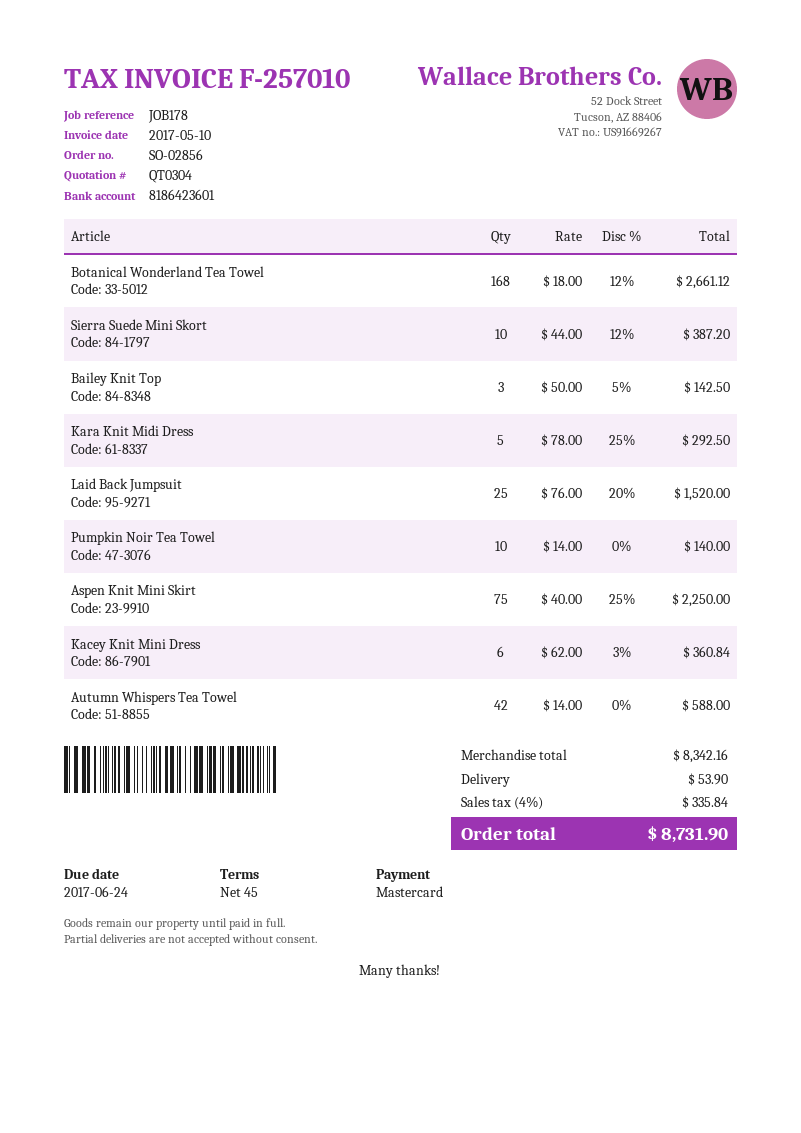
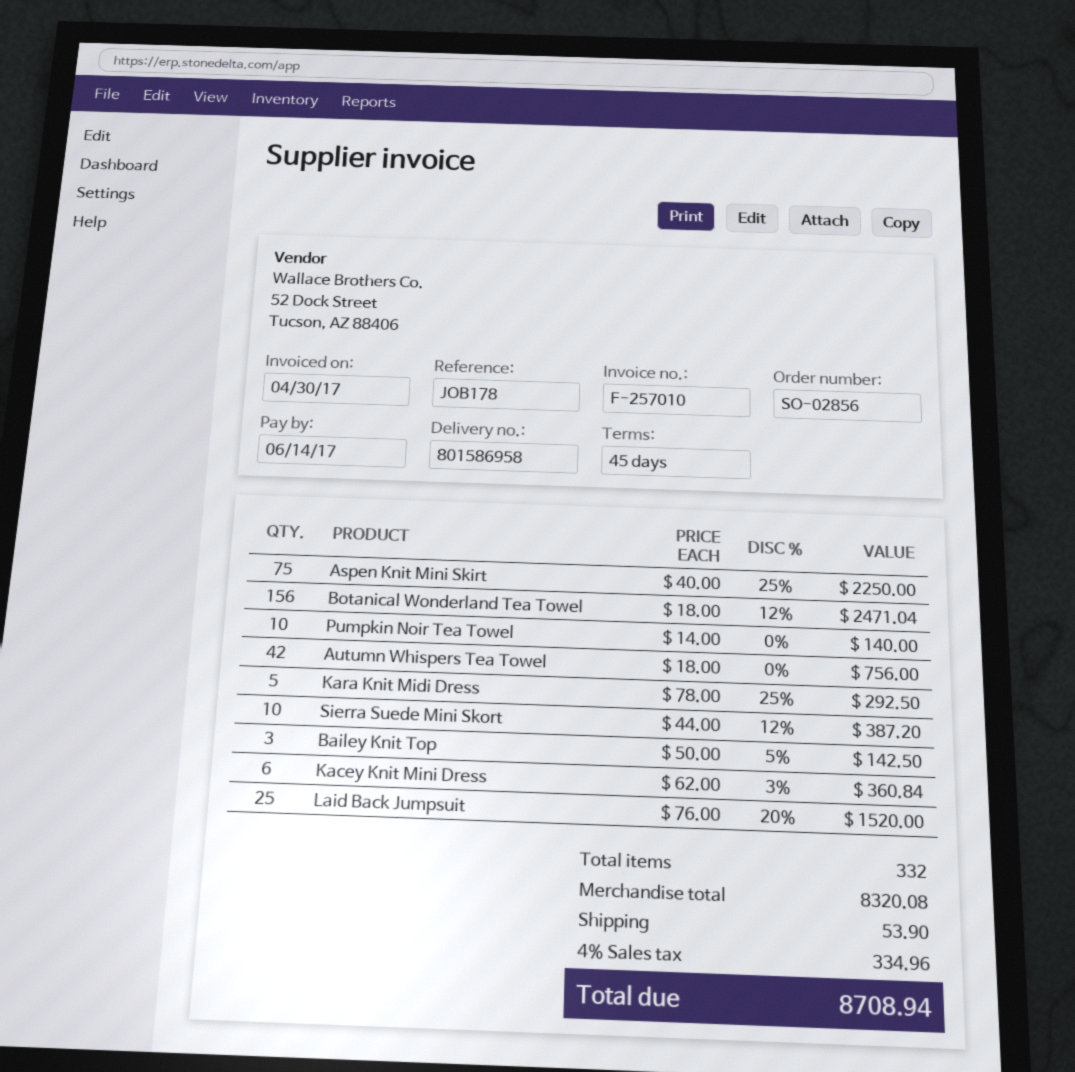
invoice date: 2017-05-10 -> 2017-04-30
due date: 2017-06-24 -> 2017-06-14
Botanical Wonderland Tea Towel: 168 x 18.00 - 12% = 2661.12 -> 156 x 18.00 - 12% = 2471.04
Autumn Whispers Tea Towel: 42 x 14.00 = 588.00 -> 42 x 18.00 = 756.00
subtotal: 8342.16 -> 8320.08
tax: 4% = 335.84 -> 4% = 334.96
total: 8731.90 -> 8708.94

